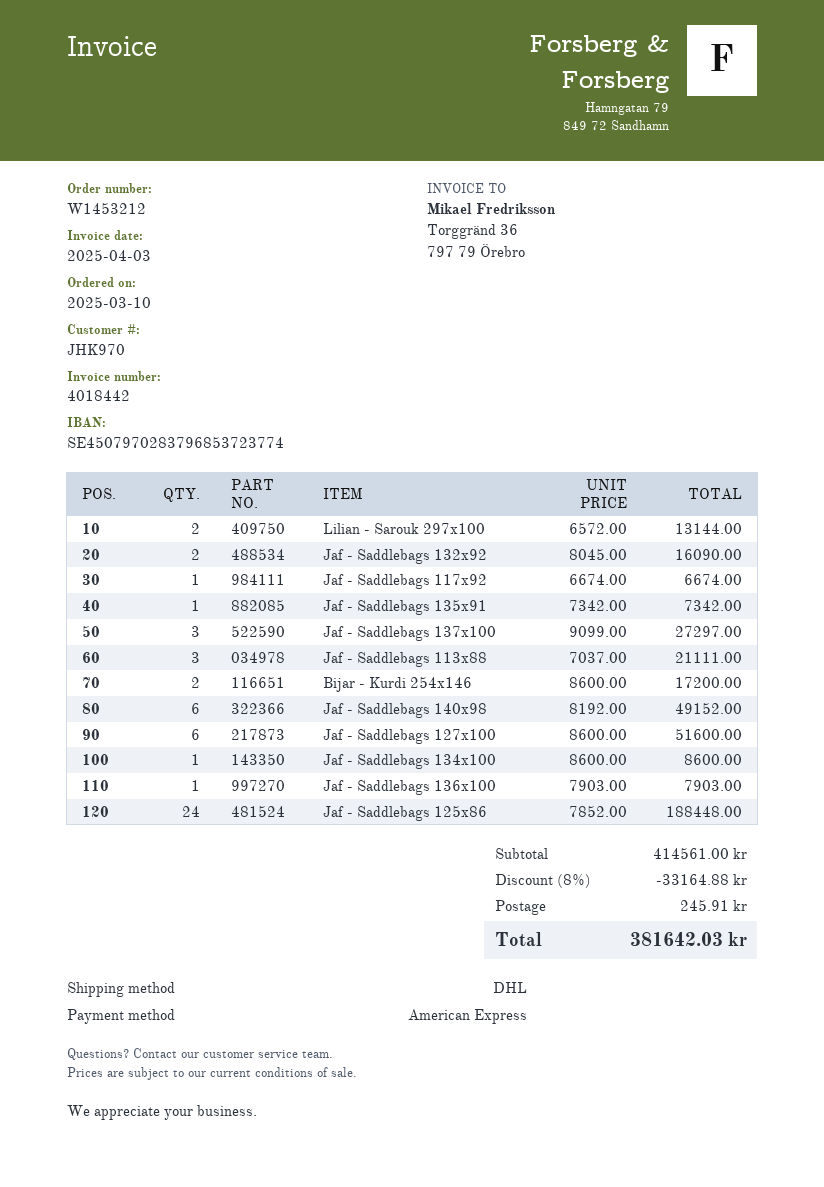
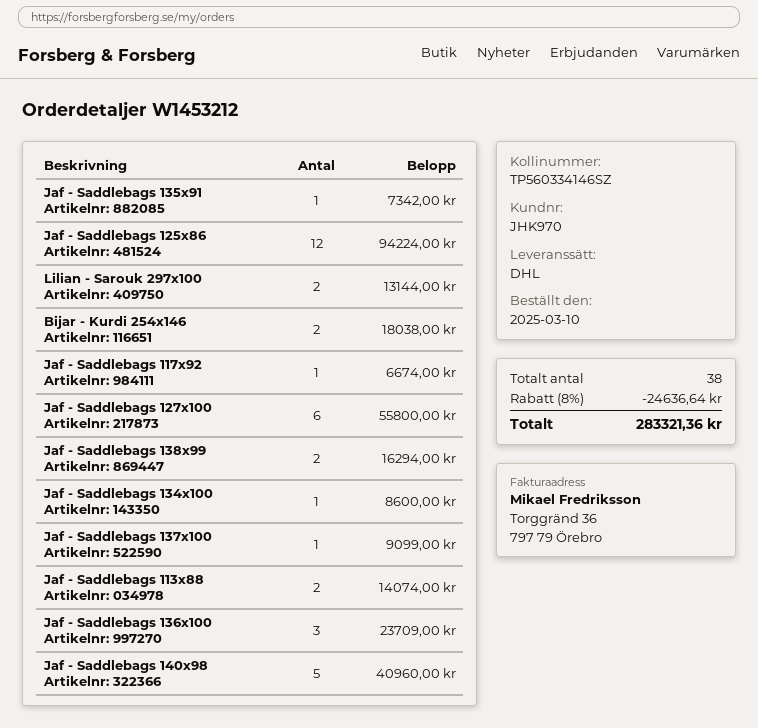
Jaf - Saddlebags 132x92: 2 for 16090.00 -> none
Jaf - Saddlebags 137x100: 3 for 27297.00 -> 1 for 9099.00
Jaf - Saddlebags 113x88: 3 for 21111.00 -> 2 for 14074.00
Bijar - Kurdi 254x146: 2 for 17200.00 -> 2 for 18038.00
Jaf - Saddlebags 140x98: 6 for 49152.00 -> 5 for 40960.00
Jaf - Saddlebags 127x100: 6 for 51600.00 -> 6 for 55800.00
Jaf - Saddlebags 136x100: 1 for 7903.00 -> 3 for 23709.00
Jaf - Saddlebags 125x86: 24 for 188448.00 -> 12 for 94224.00
Jaf - Saddlebags 138x99: none -> 2 for 16294.00
discount: 8% = 33164.88 -> 8% = 24636.64
shipping: 245.91 -> none
total: 381642.03 -> 283321.36

